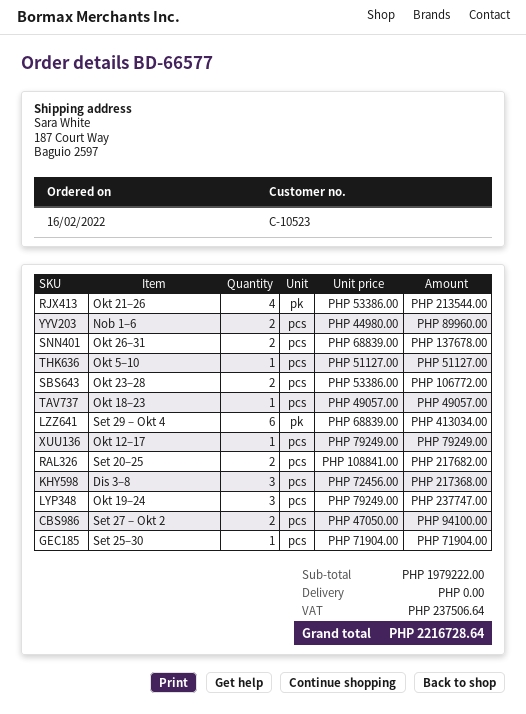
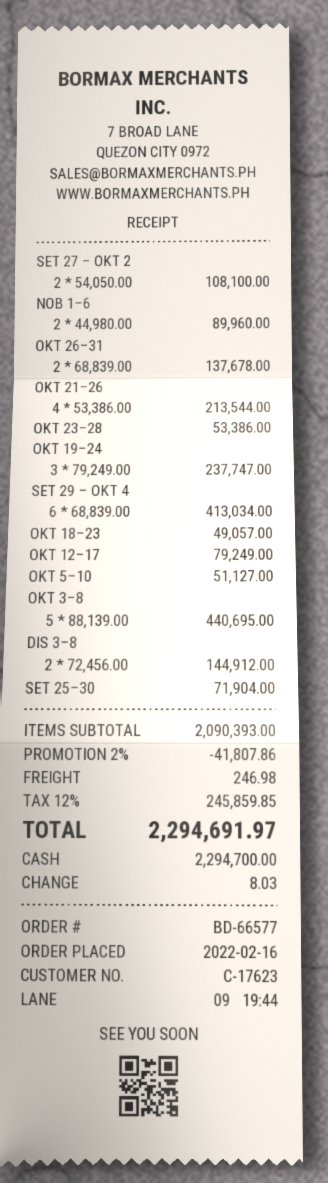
customer number: C-10523 -> C-17623
Okt 23–28: 2 x 53386.00 = 106772.00 -> 1 x 53386.00 = 53386.00
Set 20–25: 2 x 108841.00 = 217682.00 -> none
Dis 3–8: 3 x 72456.00 = 217368.00 -> 2 x 72456.00 = 144912.00
Set 27 – Okt 2: 2 x 47050.00 = 94100.00 -> 2 x 54050.00 = 108100.00
OKT 3–8: none -> 5 x 88139.00 = 440695.00
subtotal: 1979222.00 -> 2090393.00
discount: none -> 2% = 41807.86
shipping: 0.00 -> 246.98
tax: 237506.64 -> 245859.85
total: 2216728.64 -> 2294691.97

